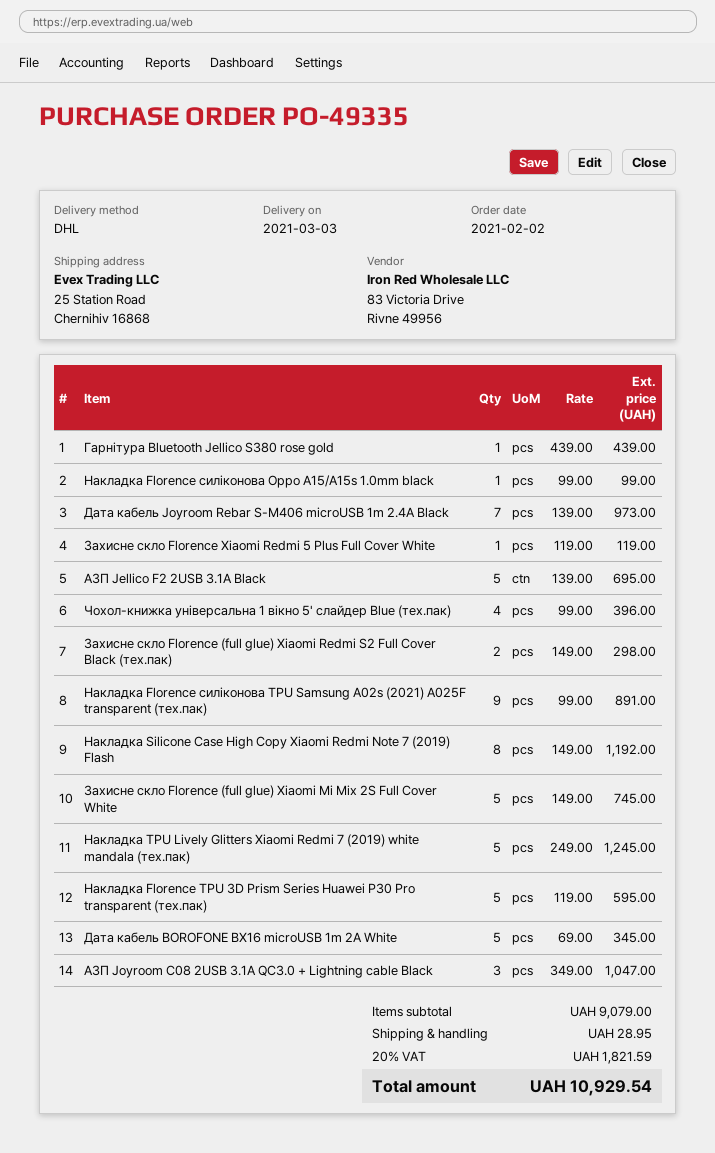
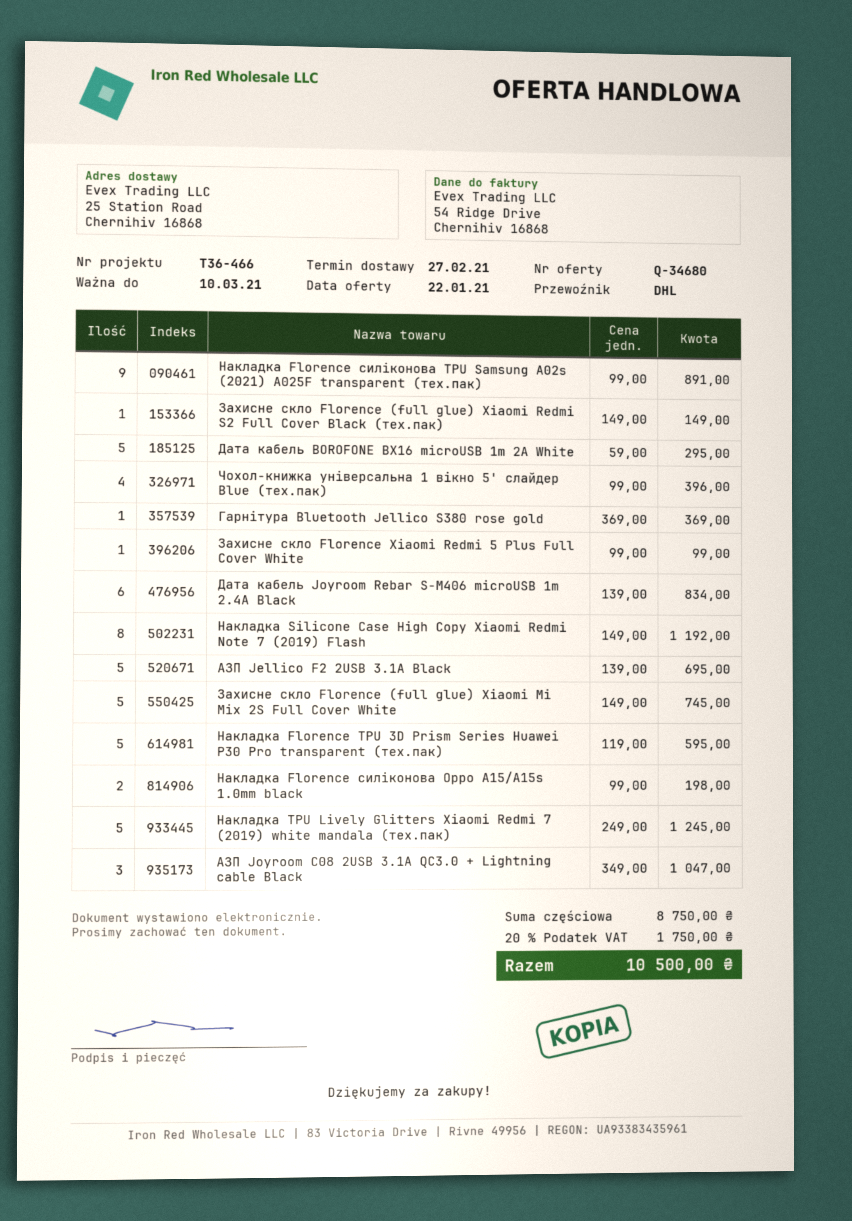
delivery date: 2021-03-03 -> 2021-02-27
Гарнітура Bluetooth Jellico S380 rose gold: 1 x 439.00 = 439.00 -> 1 x 369.00 = 369.00
Накладка Florence силіконова Oppo A15/A15s 1.0mm black: 1 x 99.00 = 99.00 -> 2 x 99.00 = 198.00
Дата кабель Joyroom Rebar S-M406 microUSB 1m 2.4A Black: 7 x 139.00 = 973.00 -> 6 x 139.00 = 834.00
Захисне скло Florence Xiaomi Redmi 5 Plus Full Cover White: 1 x 119.00 = 119.00 -> 1 x 99.00 = 99.00
Захисне скло Florence (full glue) Xiaomi Redmi S2 Full Cover Black (тех.пак): 2 x 149.00 = 298.00 -> 1 x 149.00 = 149.00
Дата кабель BOROFONE BX16 microUSB 1m 2A White: 5 x 69.00 = 345.00 -> 5 x 59.00 = 295.00
subtotal: 9079.00 -> 8750.00
shipping: 28.95 -> none
tax: 20% = 1821.59 -> 20% = 1750.00
total: 10929.54 -> 10500.00

